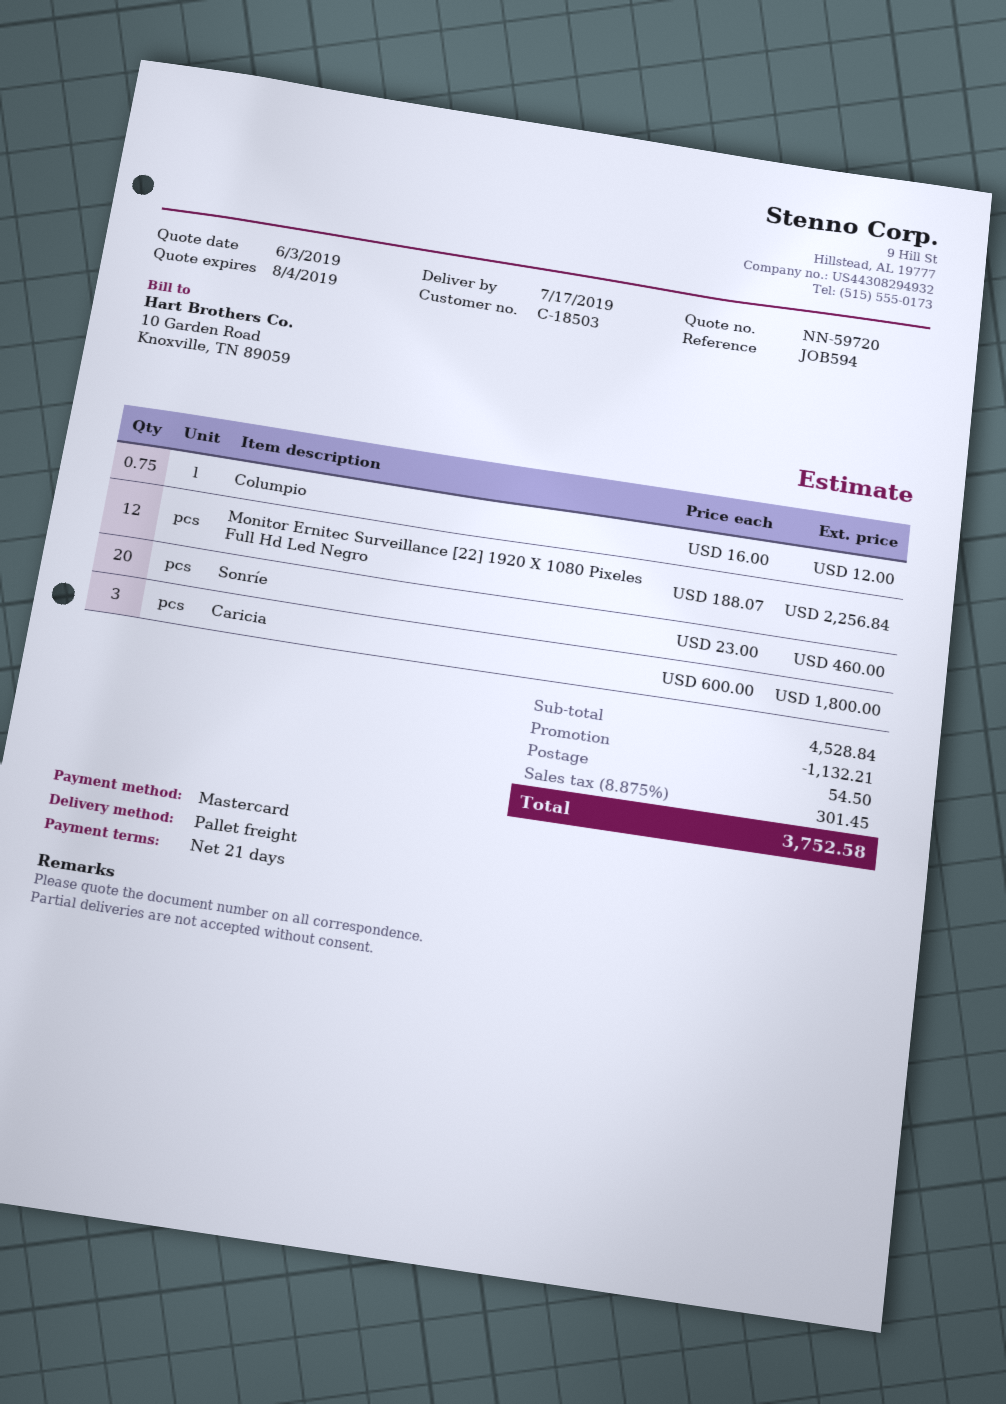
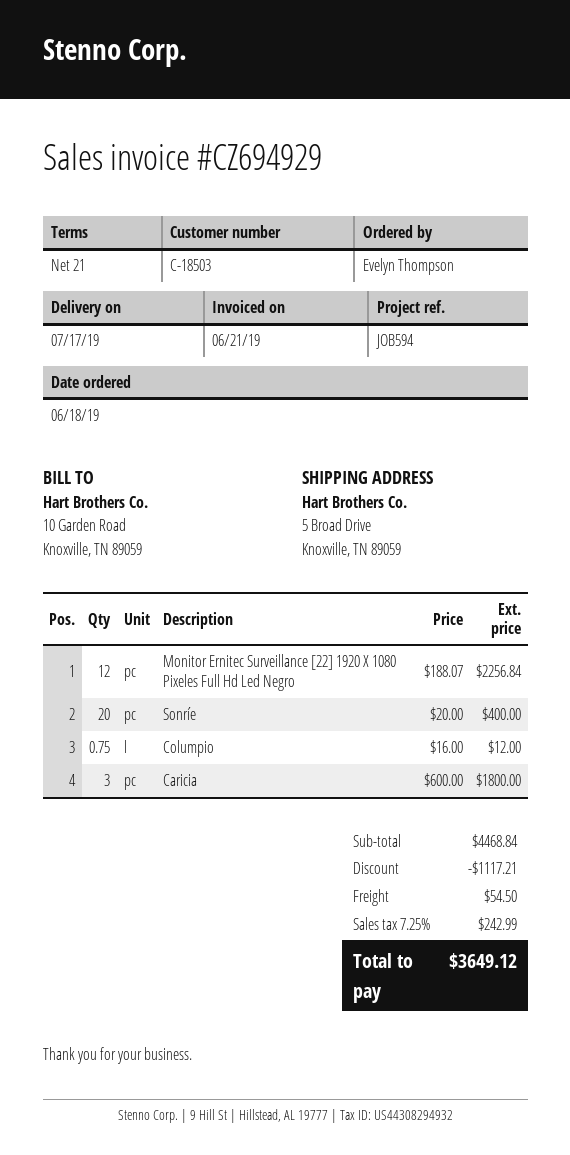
Sonríe: 20 x 23.00 = 460.00 -> 20 x 20.00 = 400.00
subtotal: 4528.84 -> 4468.84
discount: 1132.21 -> 1117.21
tax: 8.875% = 301.45 -> 7.25% = 242.99
total: 3752.58 -> 3649.12

